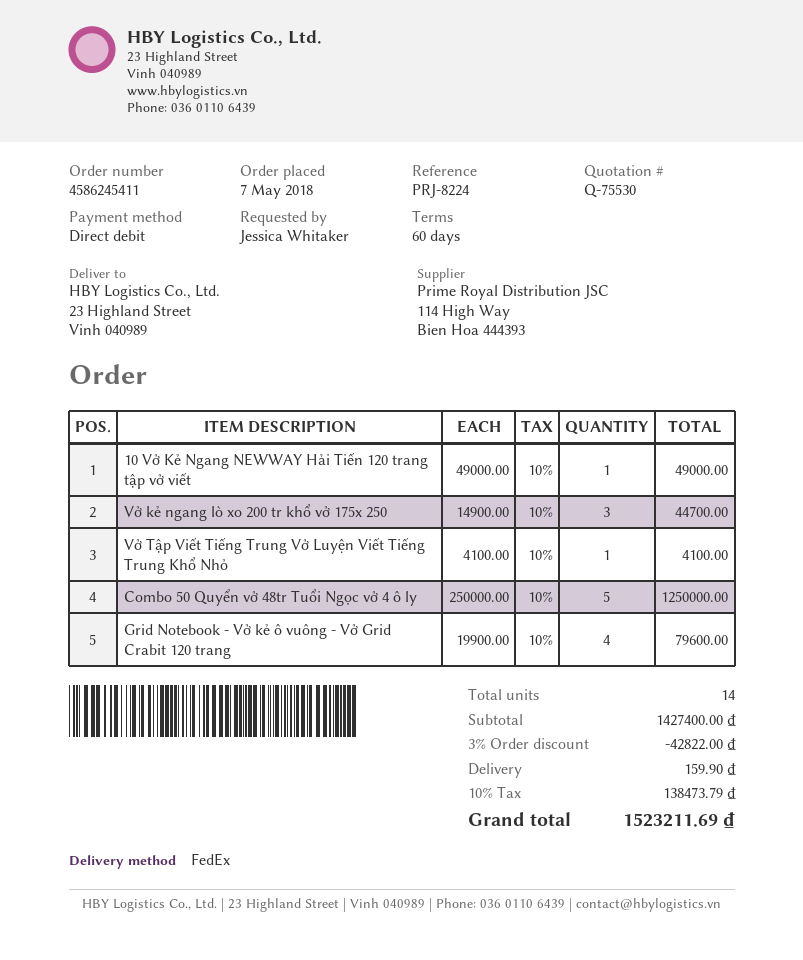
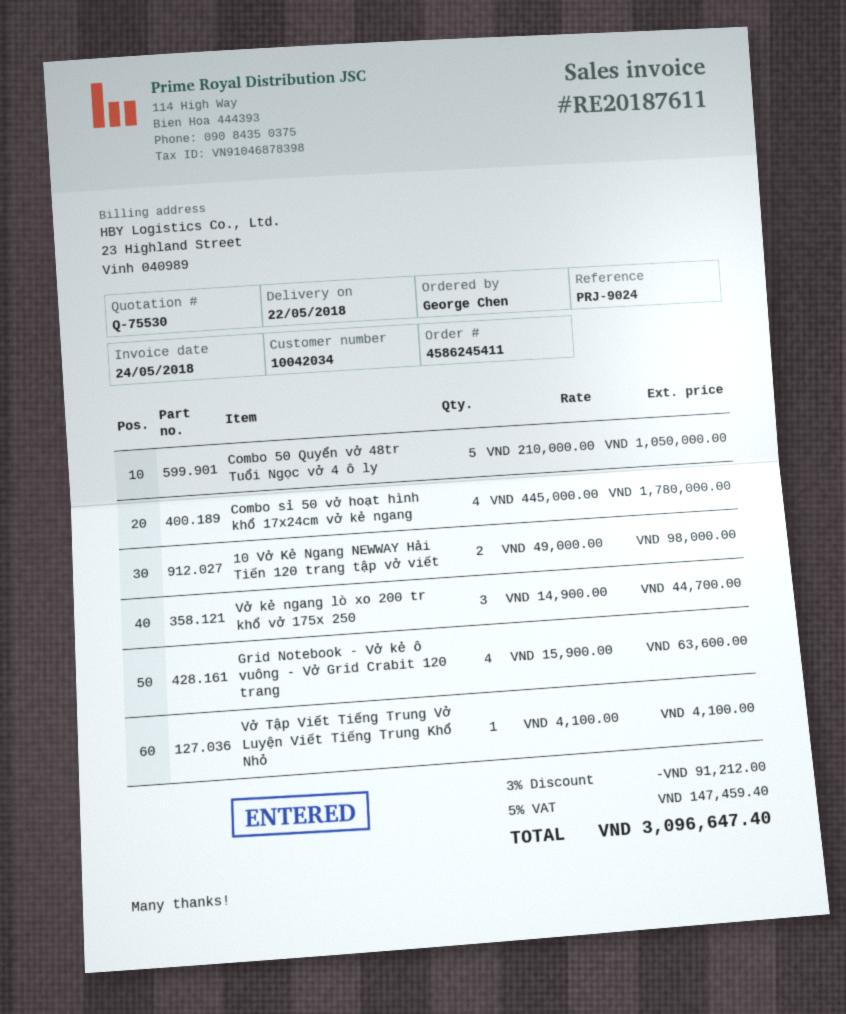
reference: PRJ-8224 -> PRJ-9024
ordered by: Jessica Whitaker -> George Chen
10 Vở Kẻ Ngang NEWWAY Hải Tiến 120 trang tập vở viết: 1 x 49000.00 = 49000.00 -> 2 x 49000.00 = 98000.00
Combo 50 Quyển vở 48tr Tuổi Ngọc vở 4 ô ly: 5 x 250000.00 = 1250000.00 -> 5 x 210000.00 = 1050000.00
Grid Notebook - Vở kẻ ô vuông - Vở Grid Crabit 120 trang: 4 x 19900.00 = 79600.00 -> 4 x 15900.00 = 63600.00
Combo sỉ 50 vở hoạt hình khổ 17x24cm vở kẻ ngang: none -> 4 x 445000.00 = 1780000.00
discount: 3% = 42822.00 -> 3% = 91212.00
shipping: 159.90 -> none
tax: 10% = 138473.79 -> 5% = 147459.40
total: 1523211.69 -> 3096647.40

